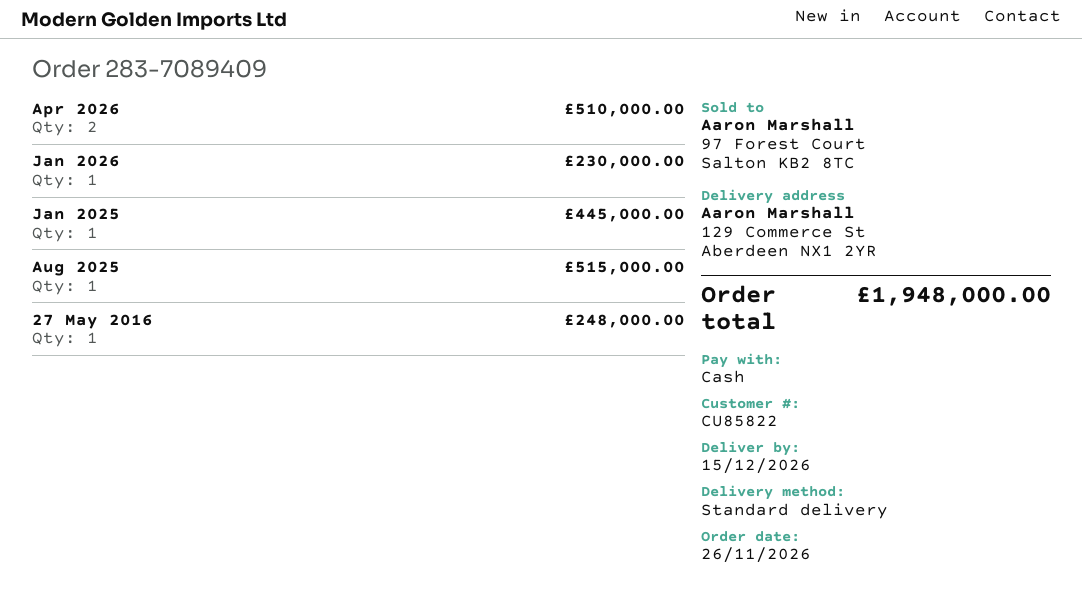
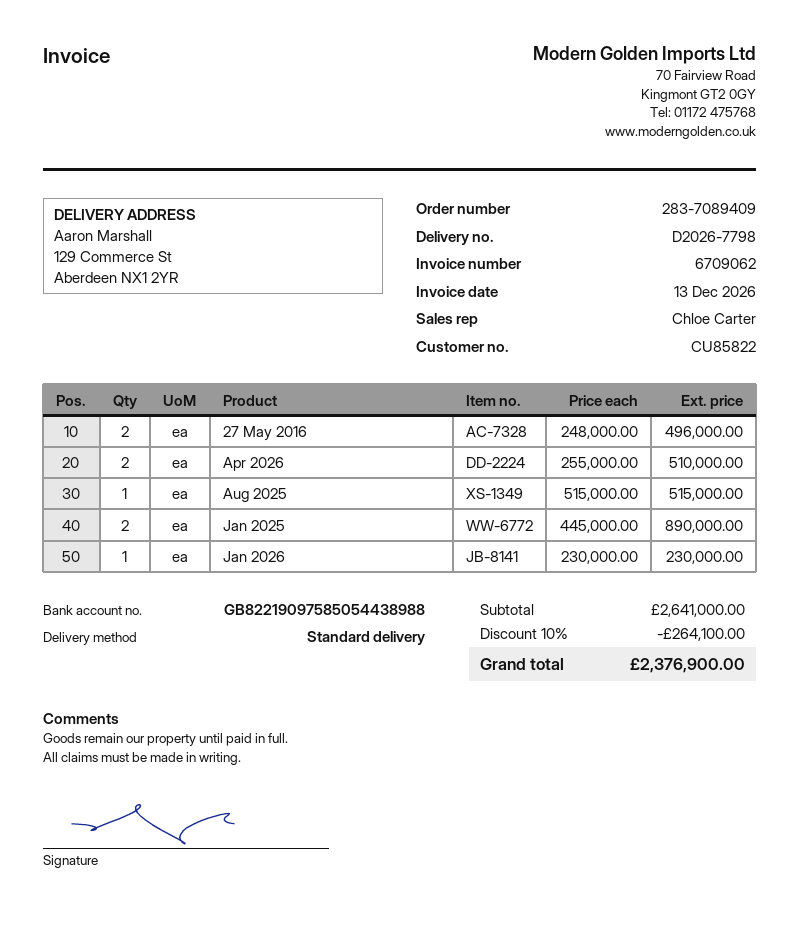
Jan 2025: 1 for 445000.00 -> 2 for 890000.00
27 May 2016: 1 for 248000.00 -> 2 for 496000.00
discount: none -> 10% = 264100.00
total: 1948000.00 -> 2376900.00

